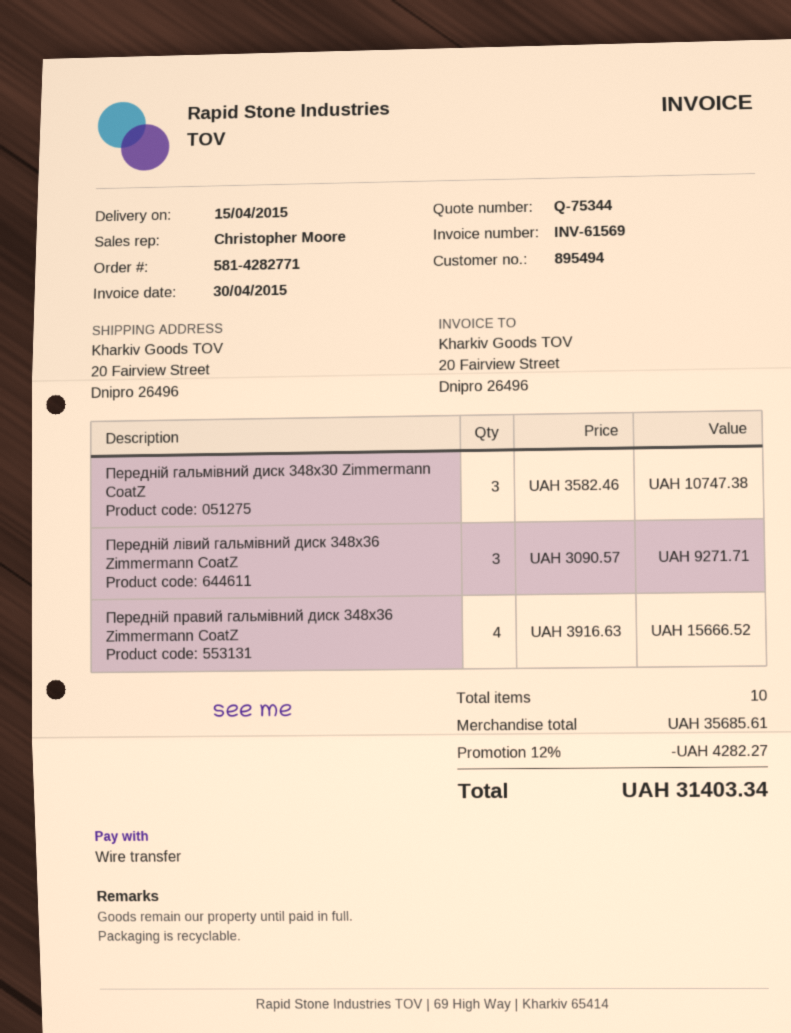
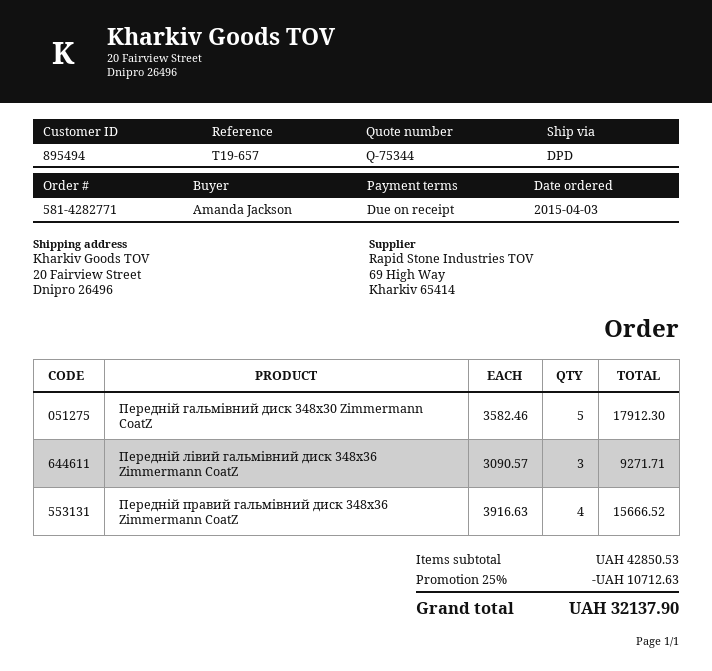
Передній гальмівний диск 348x30 Zimmermann CoatZ: 3 x 3582.46 = 10747.38 -> 5 x 3582.46 = 17912.30
subtotal: 35685.61 -> 42850.53
discount: 12% = 4282.27 -> 25% = 10712.63
total: 31403.34 -> 32137.90

